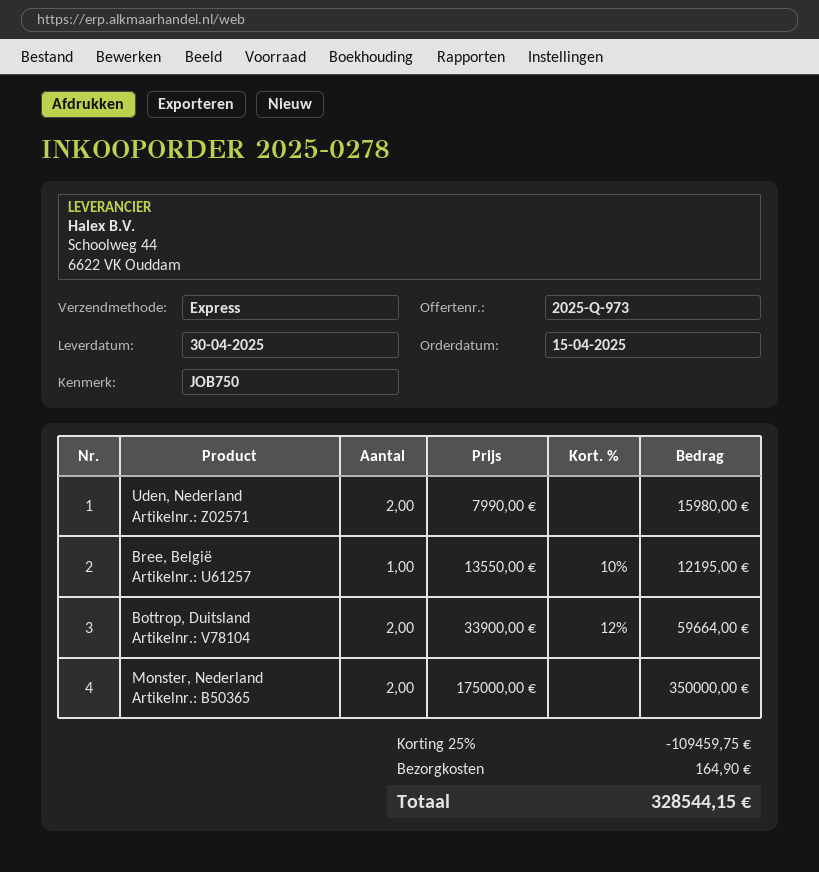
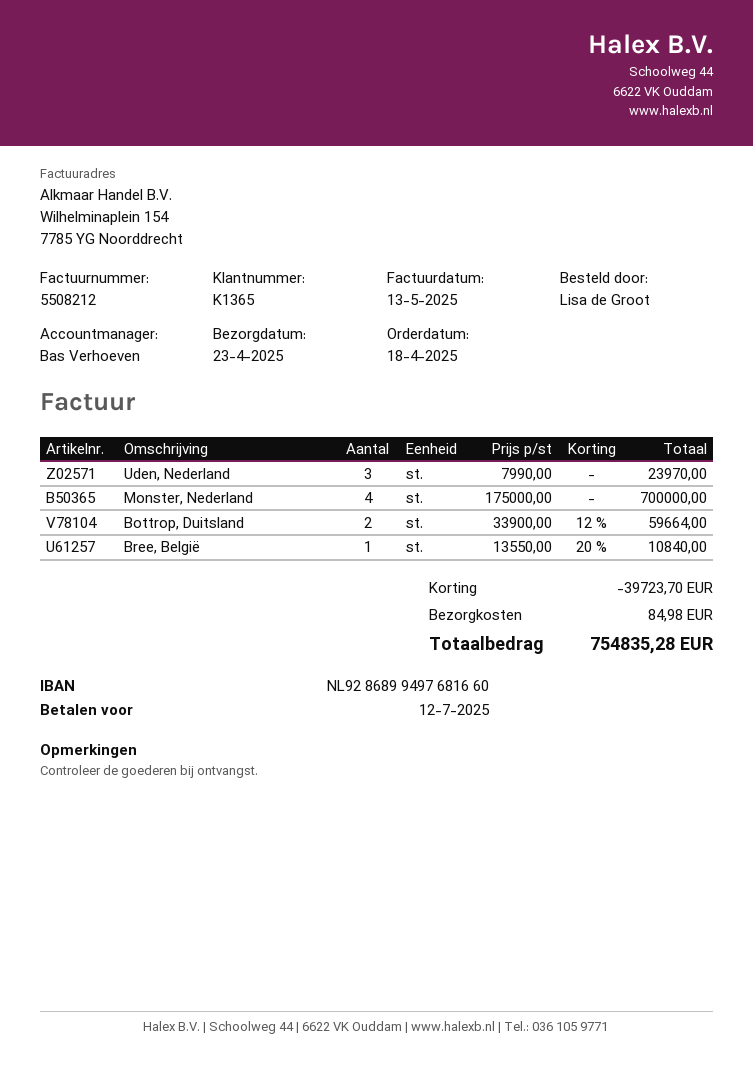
order date: 2025-04-15 -> 2025-04-18
delivery date: 2025-04-30 -> 2025-04-23
Uden, Nederland: 2 x 7990.00 = 15980.00 -> 3 x 7990.00 = 23970.00
Bree, België: 1 x 13550.00 - 10% = 12195.00 -> 1 x 13550.00 - 20% = 10840.00
Monster, Nederland: 2 x 175000.00 = 350000.00 -> 4 x 175000.00 = 700000.00
discount: 109459.75 -> 39723.70
shipping: 164.90 -> 84.98
total: 328544.15 -> 754835.28

